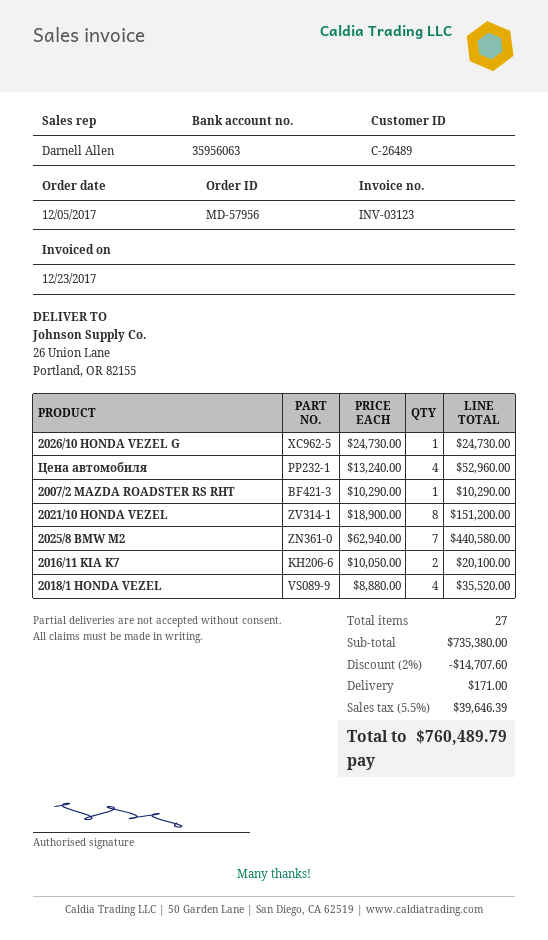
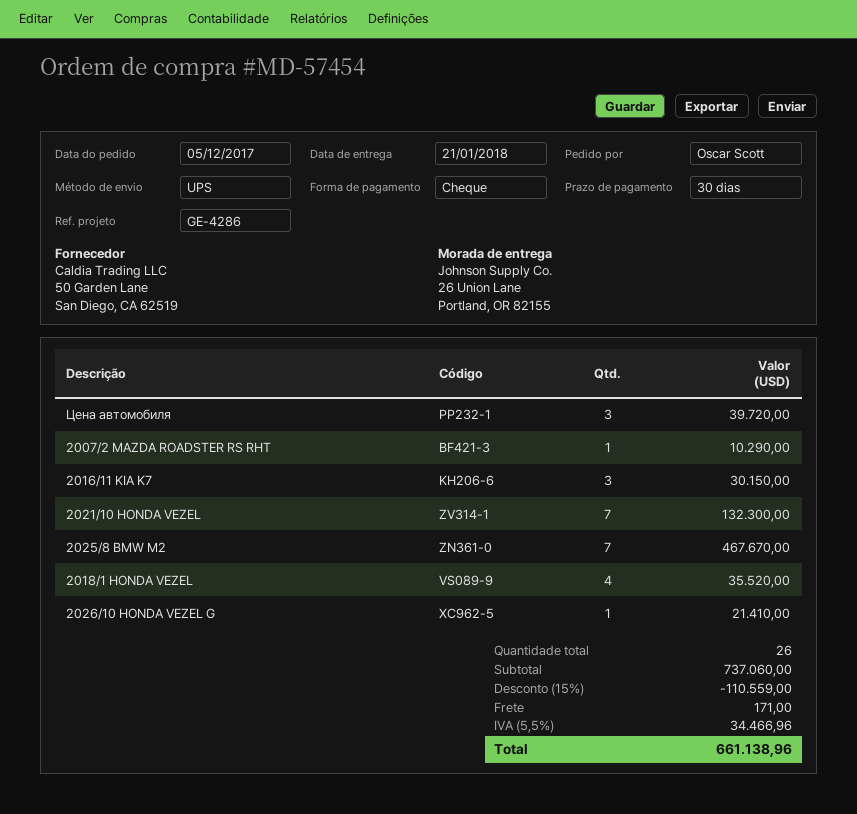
order number: MD-57956 -> MD-57454
2026/10 HONDA VEZEL G: 1 for 24730.00 -> 1 for 21410.00
Цена автомобиля: 4 for 52960.00 -> 3 for 39720.00
2021/10 HONDA VEZEL: 8 for 151200.00 -> 7 for 132300.00
2025/8 BMW M2: 7 for 440580.00 -> 7 for 467670.00
2016/11 KIA K7: 2 for 20100.00 -> 3 for 30150.00
total quantity: 27 -> 26
subtotal: 735380.00 -> 737060.00
discount: 2% = 14707.60 -> 15% = 110559.00
tax: 5.5% = 39646.39 -> 5.5% = 34466.96
total: 760489.79 -> 661138.96

